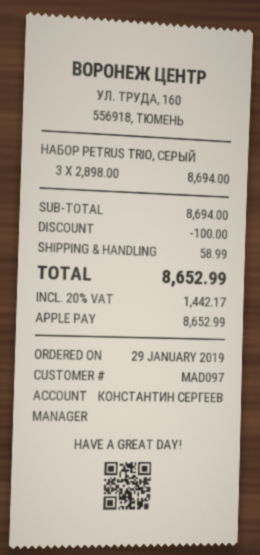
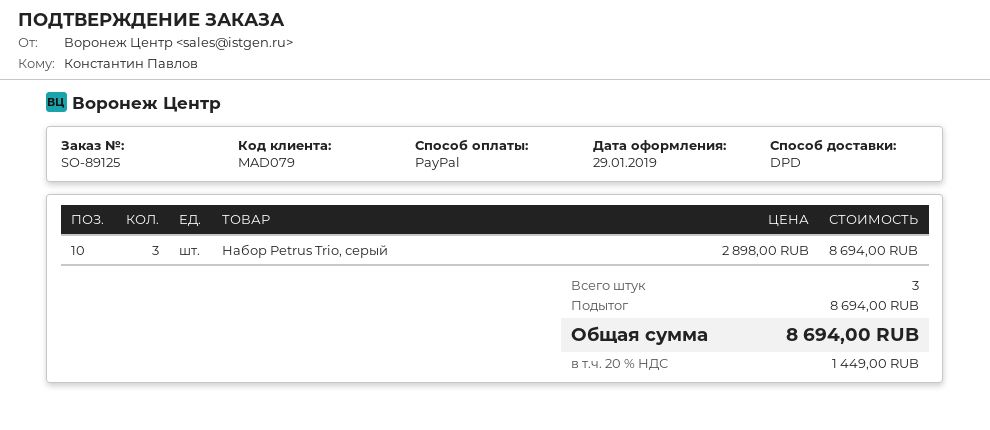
customer number: MAD097 -> MAD079
payment method: Apple Pay -> PayPal
discount: 100.00 -> none
shipping: 58.99 -> none
tax: 20% = 1442.17 -> 20% = 1449.00
total: 8652.99 -> 8694.00

